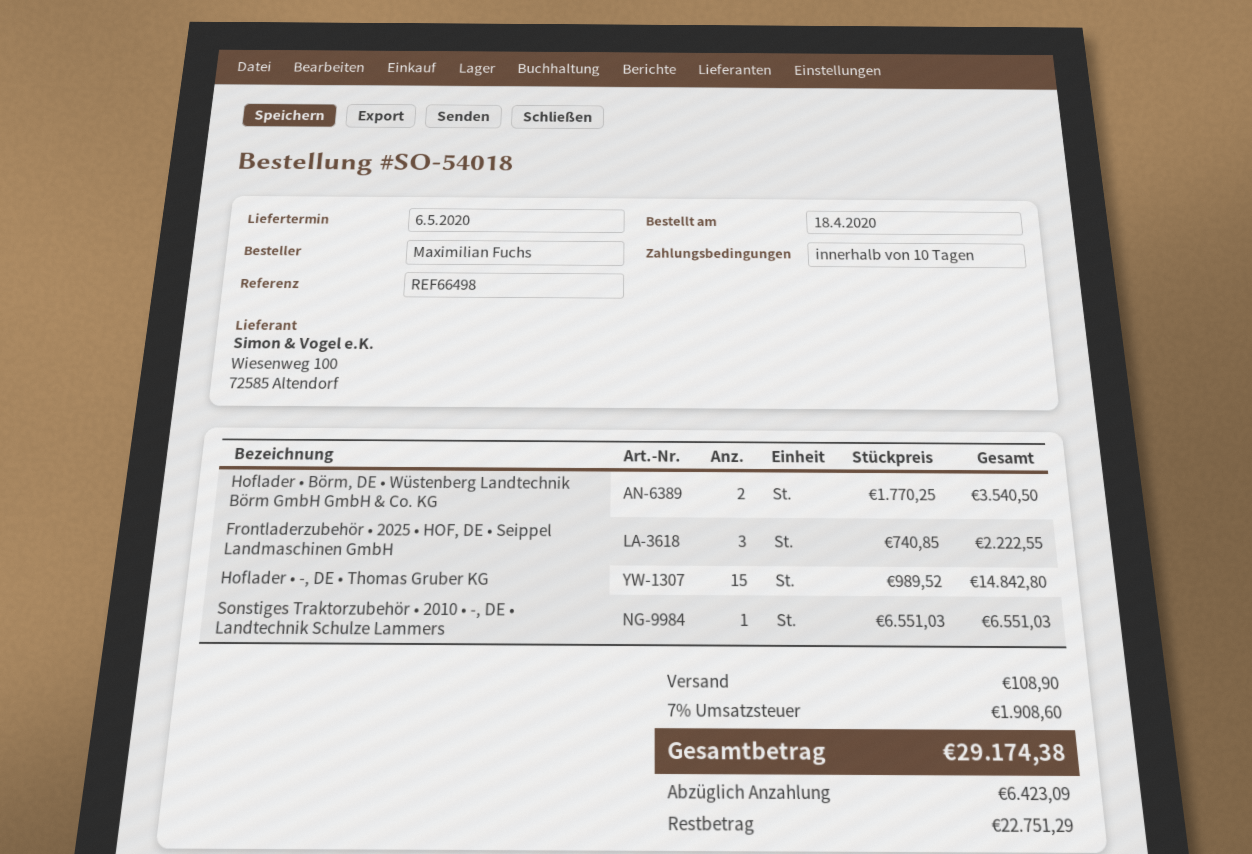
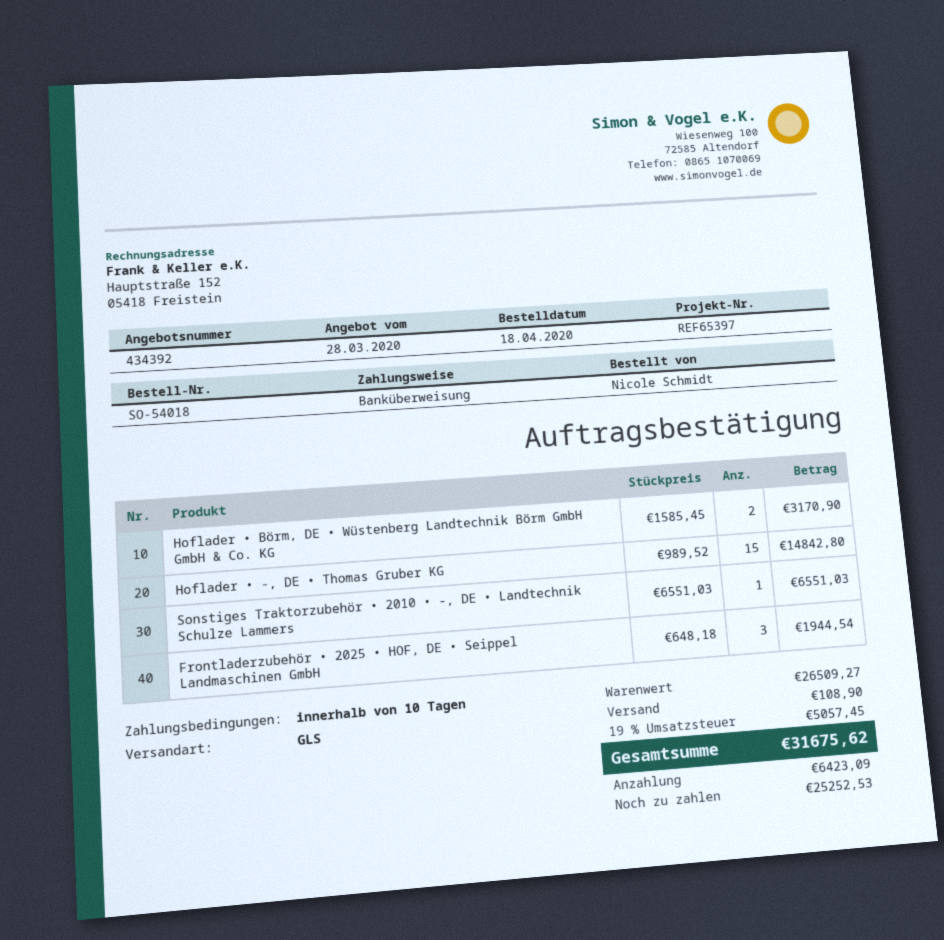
reference: REF66498 -> REF65397
ordered by: Maximilian Fuchs -> Nicole Schmidt
Hoflader • Börm, DE • Wüstenberg Landtechnik Börm GmbH GmbH & Co. KG: 2 x 1770.25 = 3540.50 -> 2 x 1585.45 = 3170.90
Frontladerzubehör • 2025 • HOF, DE • Seippel Landmaschinen GmbH: 3 x 740.85 = 2222.55 -> 3 x 648.18 = 1944.54
tax: 7% = 1908.60 -> 19% = 5057.45
total: 29174.38 -> 31675.62
balance: 22751.29 -> 25252.53

